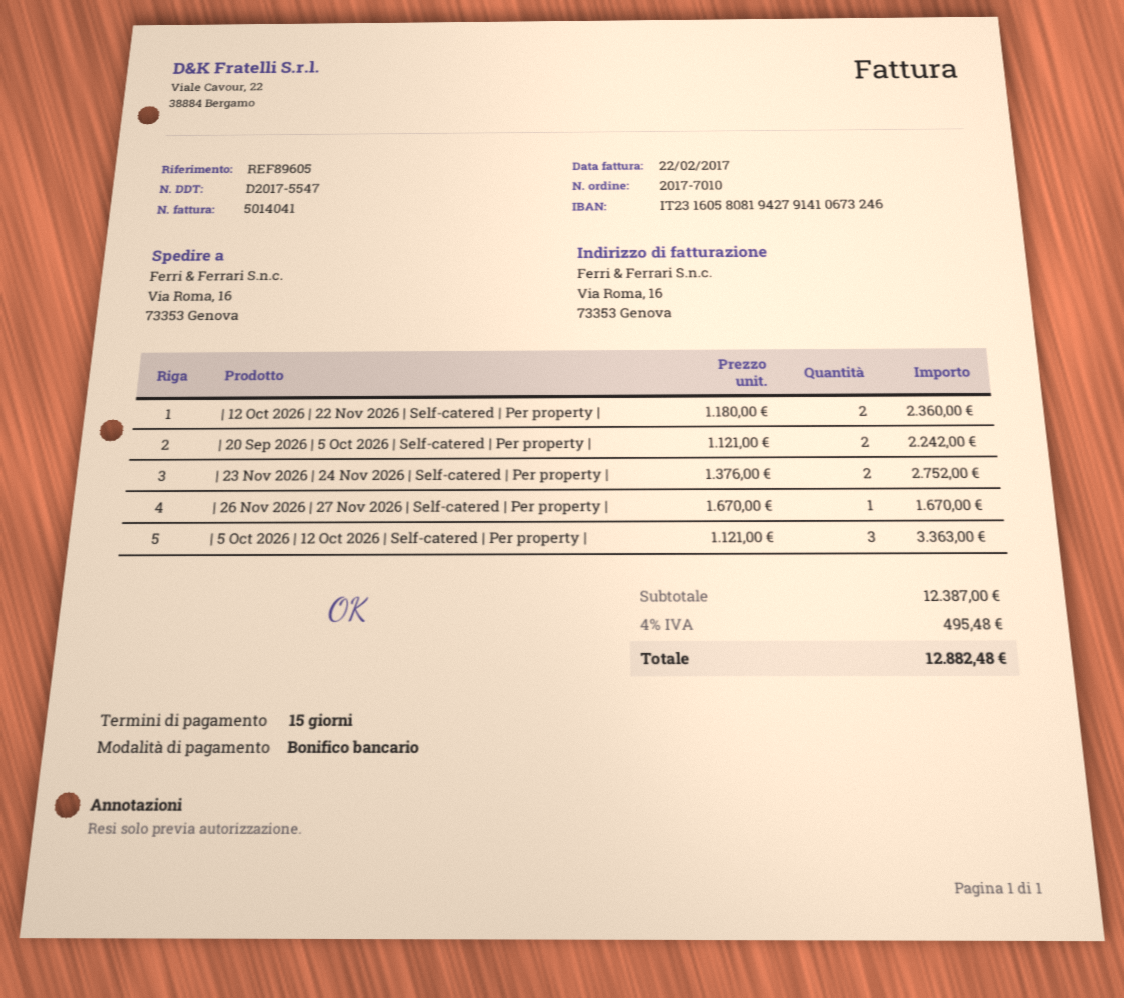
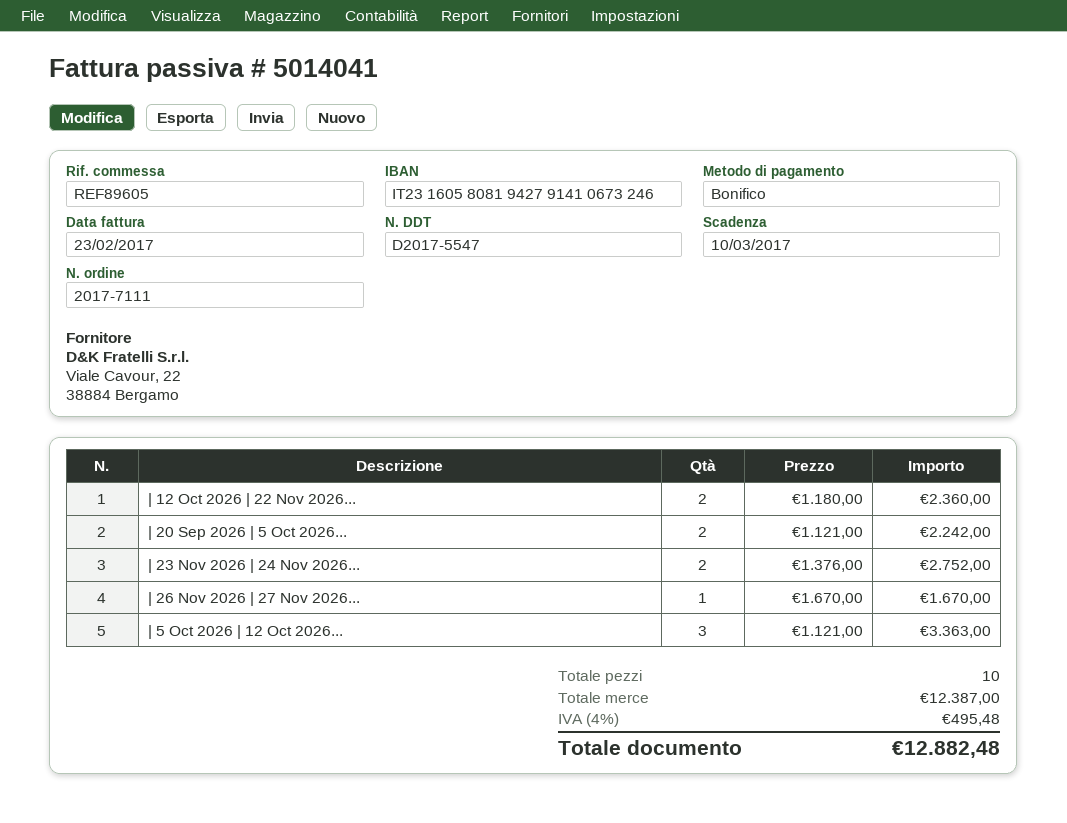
order number: 2017-7010 -> 2017-7111
invoice date: 2017-02-22 -> 2017-02-23

